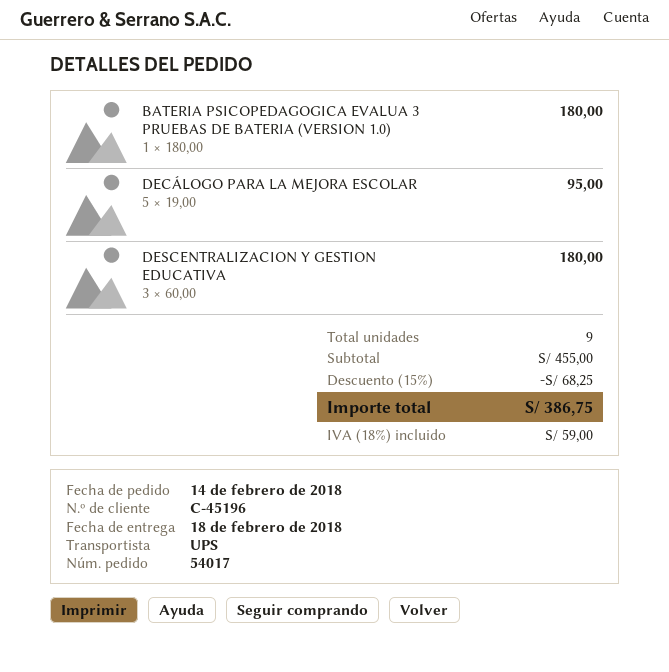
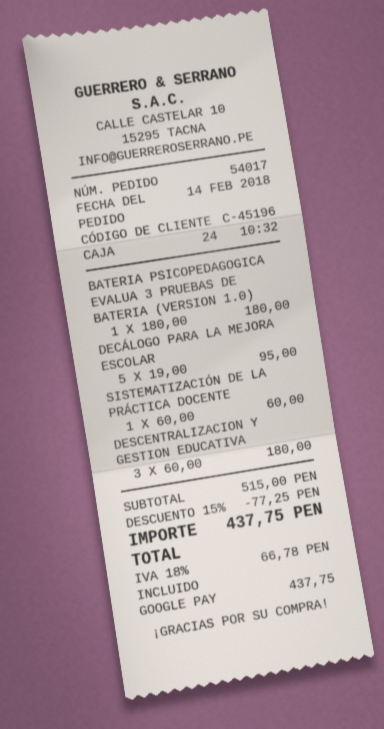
SISTEMATIZACIÓN DE LA PRÁCTICA DOCENTE: none -> 1 x 60.00 = 60.00
subtotal: 455.00 -> 515.00
discount: 15% = 68.25 -> 15% = 77.25
tax: 18% = 59.00 -> 18% = 66.78
total: 386.75 -> 437.75

